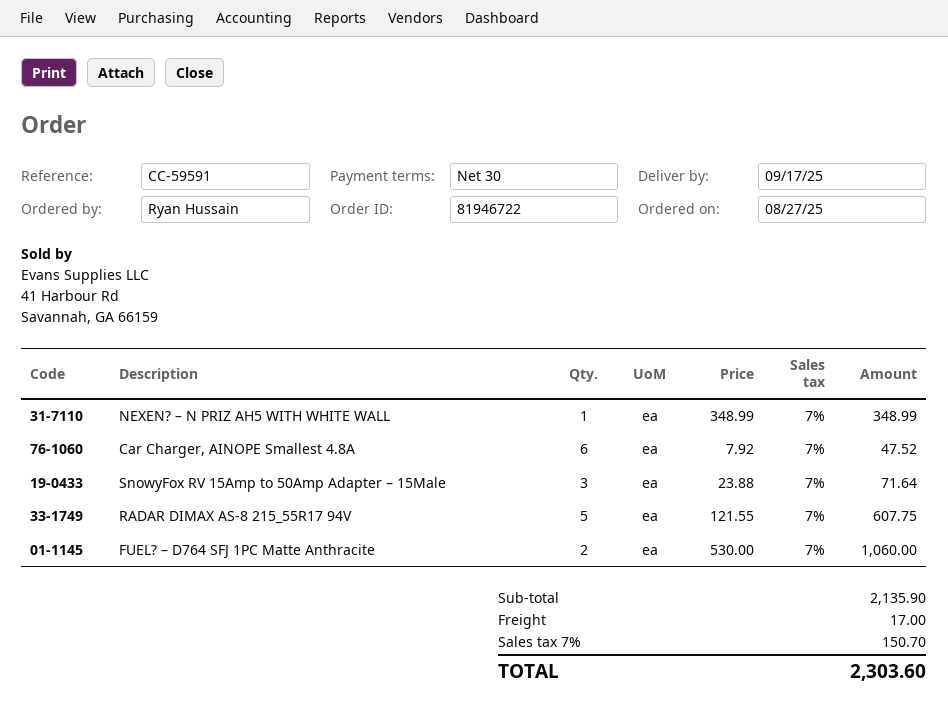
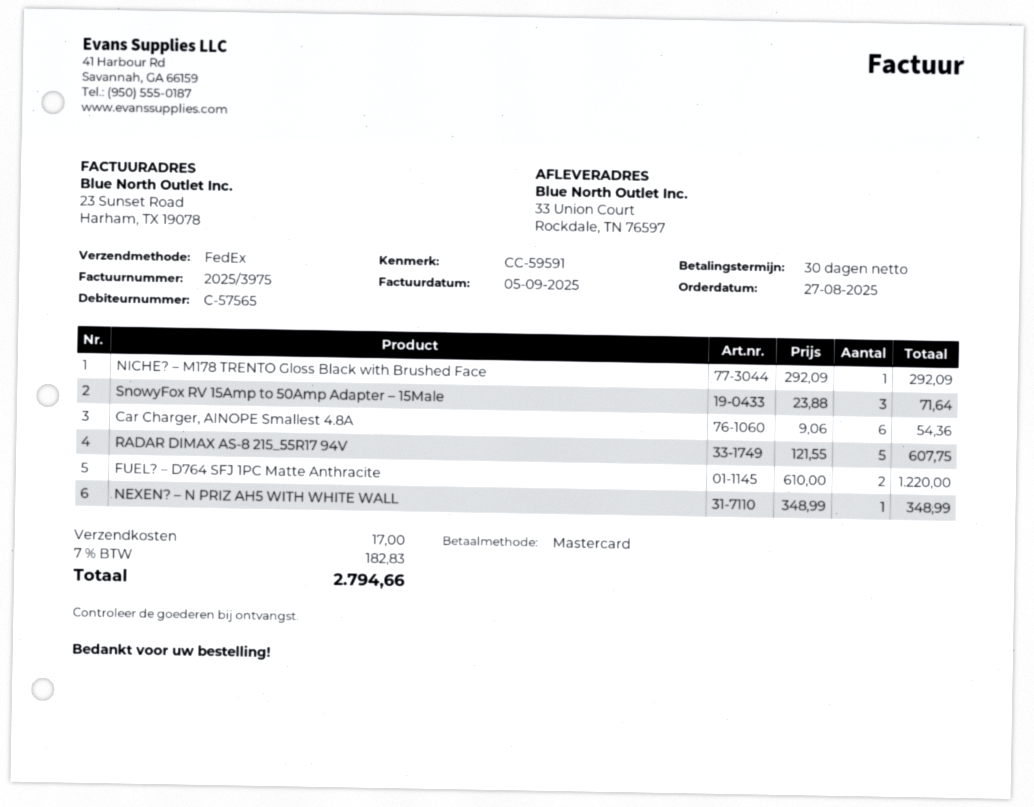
Car Charger, AINOPE Smallest 4.8A: 6 x 7.92 = 47.52 -> 6 x 9.06 = 54.36
FUEL? – D764 SFJ 1PC Matte Anthracite: 2 x 530.00 = 1060.00 -> 2 x 610.00 = 1220.00
NICHE? – M178 TRENTO Gloss Black with Brushed Face: none -> 1 x 292.09 = 292.09
tax: 7% = 150.70 -> 7% = 182.83
total: 2303.60 -> 2794.66

